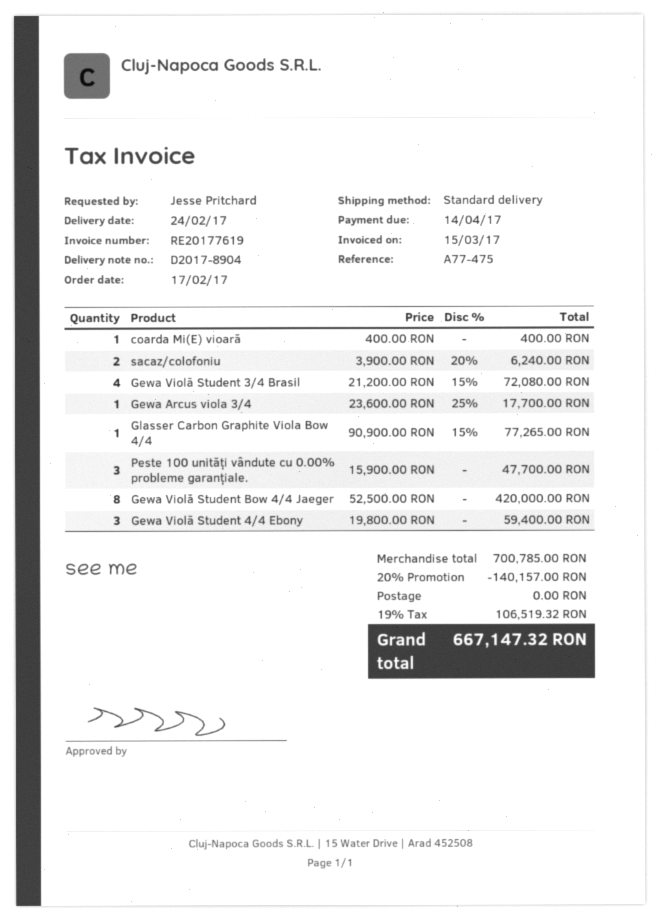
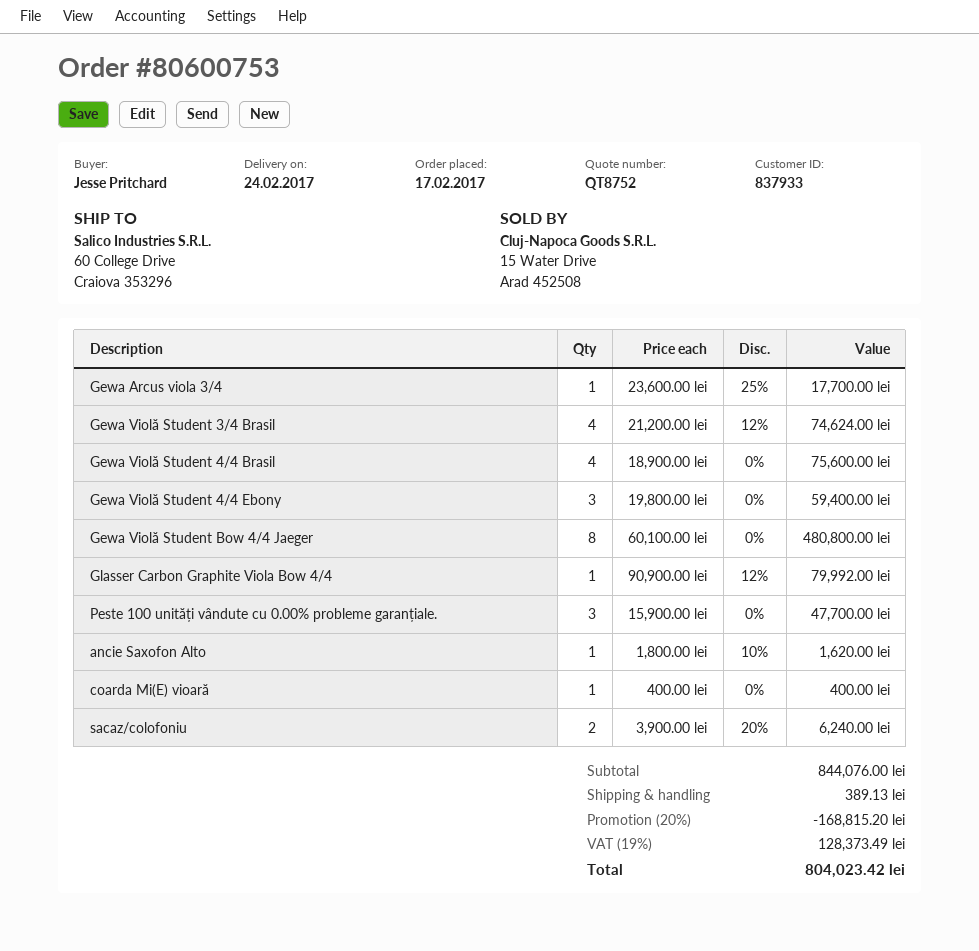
Gewa Violă Student 3/4 Brasil: 4 x 21200.00 - 15% = 72080.00 -> 4 x 21200.00 - 12% = 74624.00
Glasser Carbon Graphite Viola Bow 4/4: 1 x 90900.00 - 15% = 77265.00 -> 1 x 90900.00 - 12% = 79992.00
Gewa Violă Student Bow 4/4 Jaeger: 8 x 52500.00 = 420000.00 -> 8 x 60100.00 = 480800.00
Gewa Violă Student 4/4 Brasil: none -> 4 x 18900.00 = 75600.00
ancie Saxofon Alto: none -> 1 x 1800.00 - 10% = 1620.00
subtotal: 700785.00 -> 844076.00
discount: 20% = 140157.00 -> 20% = 168815.20
shipping: 0.00 -> 389.13
tax: 19% = 106519.32 -> 19% = 128373.49
total: 667147.32 -> 804023.42

